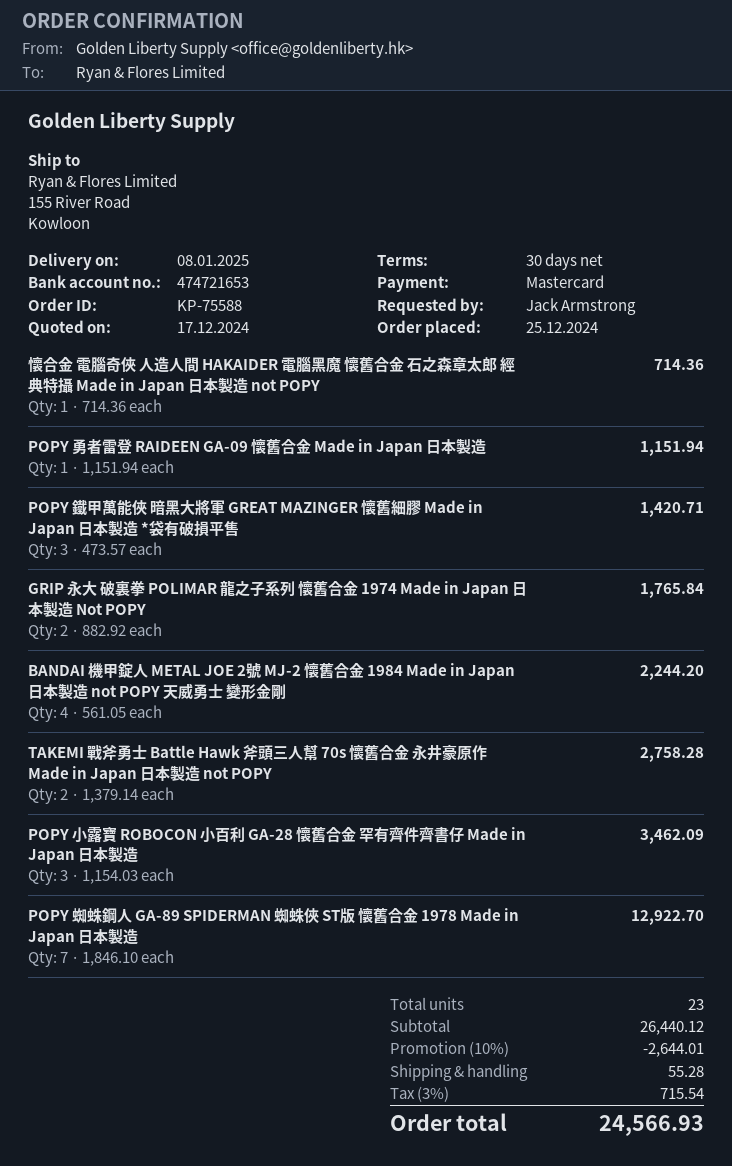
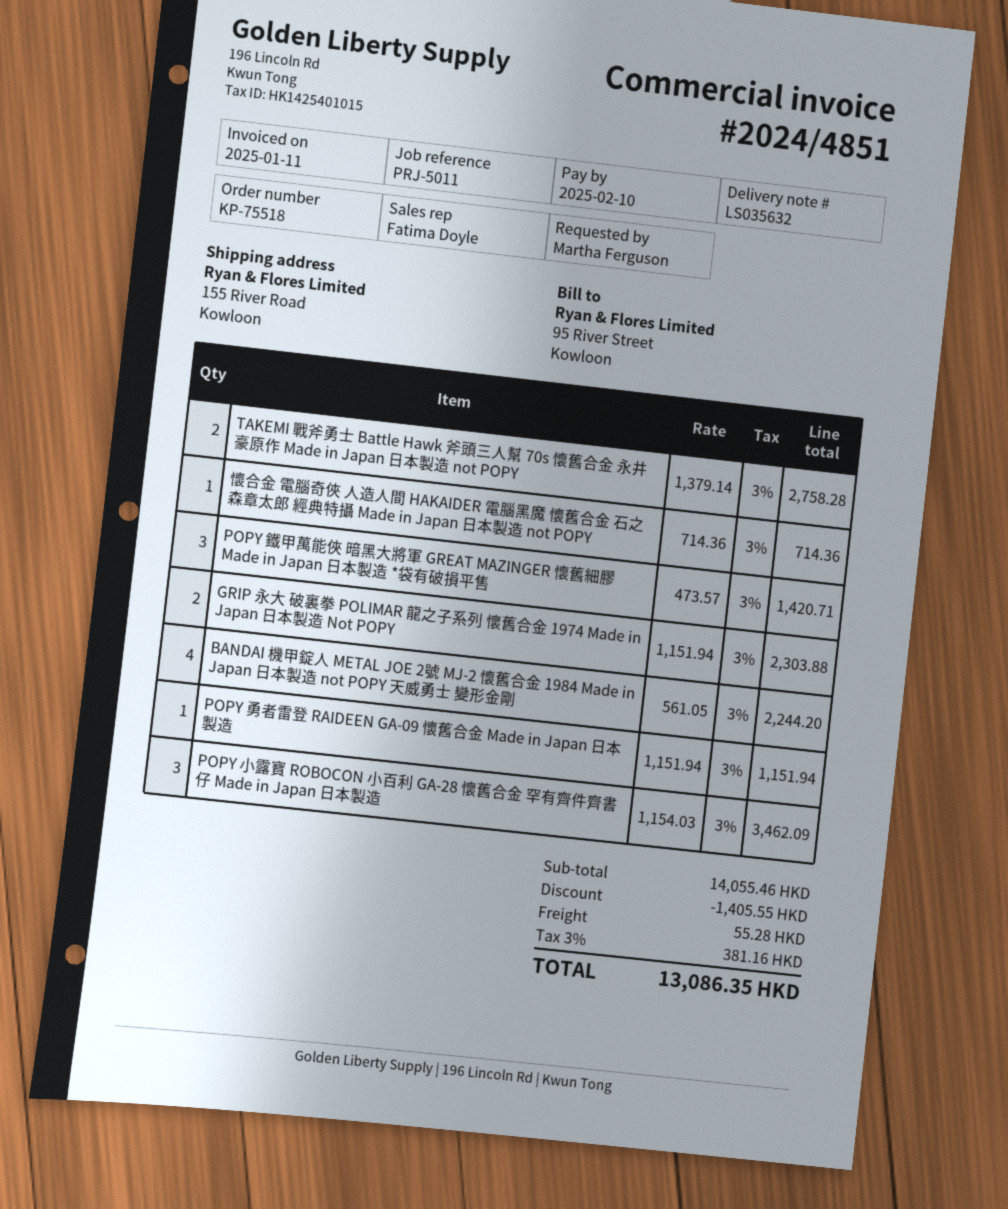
order number: KP-75588 -> KP-75518
ordered by: Jack Armstrong -> Martha Ferguson
GRIP 永大 破裏拳 POLIMAR 龍之子系列 懷舊合金 1974 Made in Japan 日本製造 Not POPY: 2 x 882.92 = 1765.84 -> 2 x 1151.94 = 2303.88
POPY 蜘蛛鋼人 GA-89 SPIDERMAN 蜘蛛俠 ST版 懷舊合金 1978 Made in Japan 日本製造: 7 x 1846.10 = 12922.70 -> none
subtotal: 26440.12 -> 14055.46
discount: 2644.01 -> 1405.55
tax: 3% = 715.54 -> 3% = 381.16
total: 24566.93 -> 13086.35

